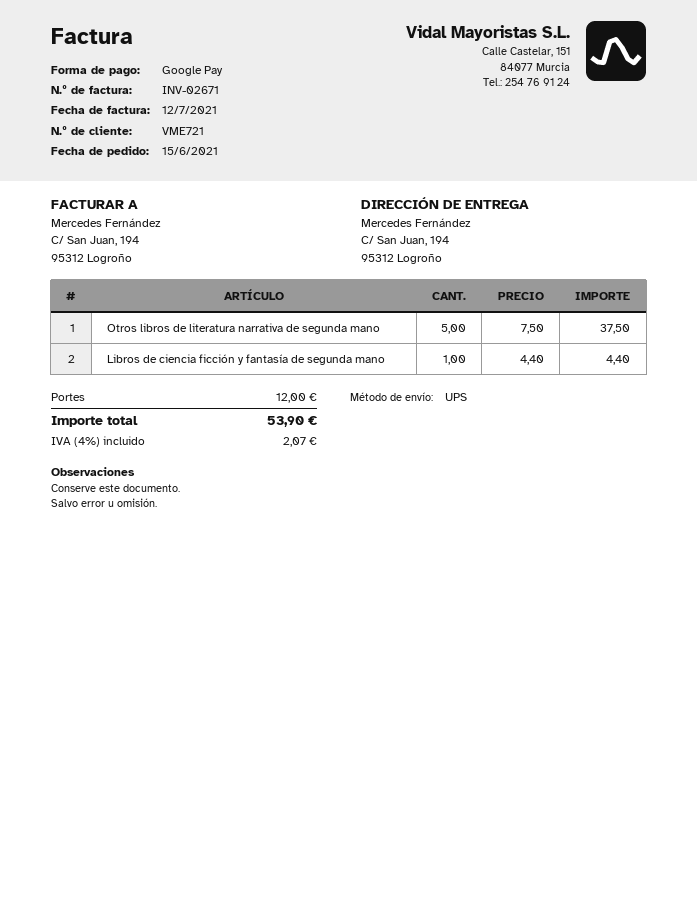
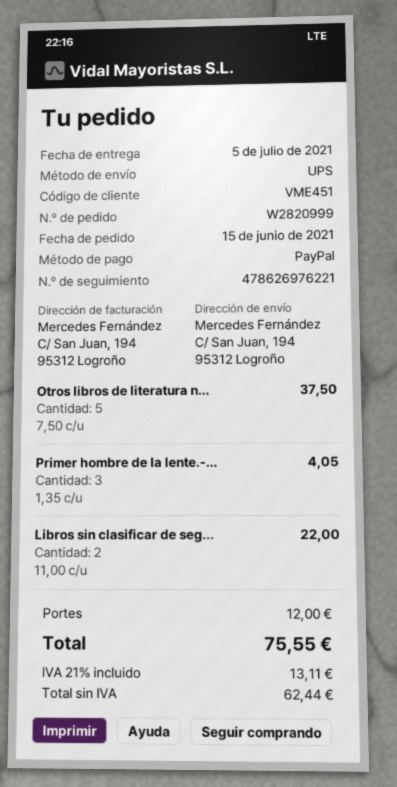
customer number: VME721 -> VME451
payment method: Google Pay -> PayPal
Libros de ciencia ficción y fantasía de segunda mano: 1 x 4.40 = 4.40 -> none
Primer hombre de la lente.-...: none -> 3 x 1.35 = 4.05
Libros sin clasificar de seg...: none -> 2 x 11.00 = 22.00
tax: 4% = 2.07 -> 21% = 13.11
total: 53.90 -> 75.55

